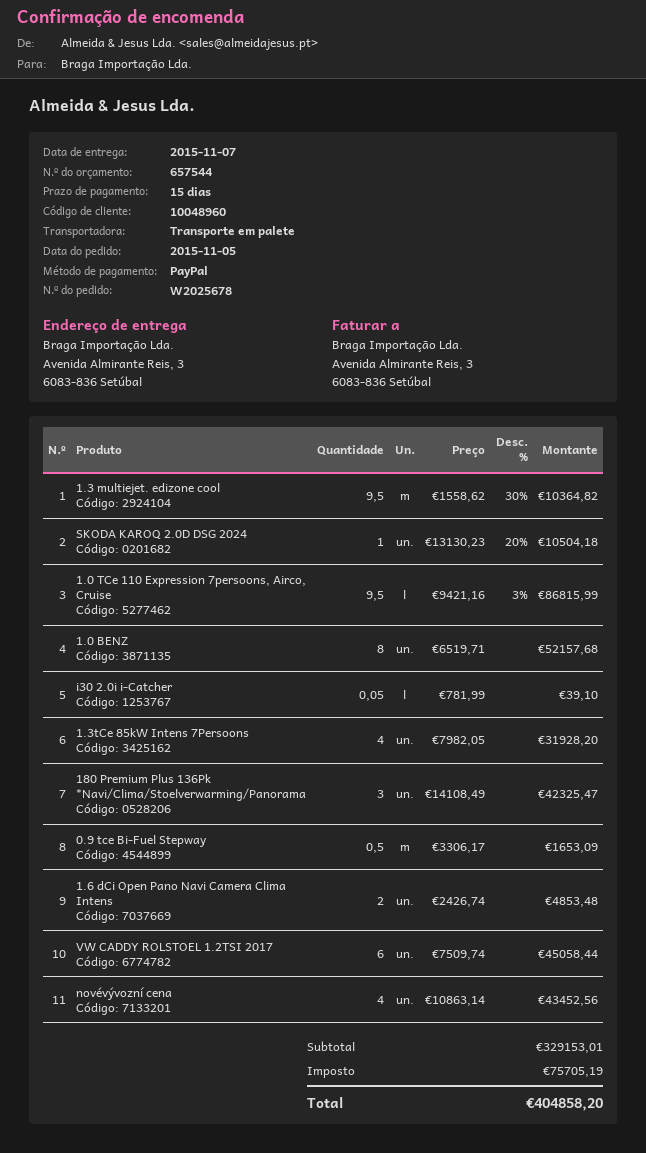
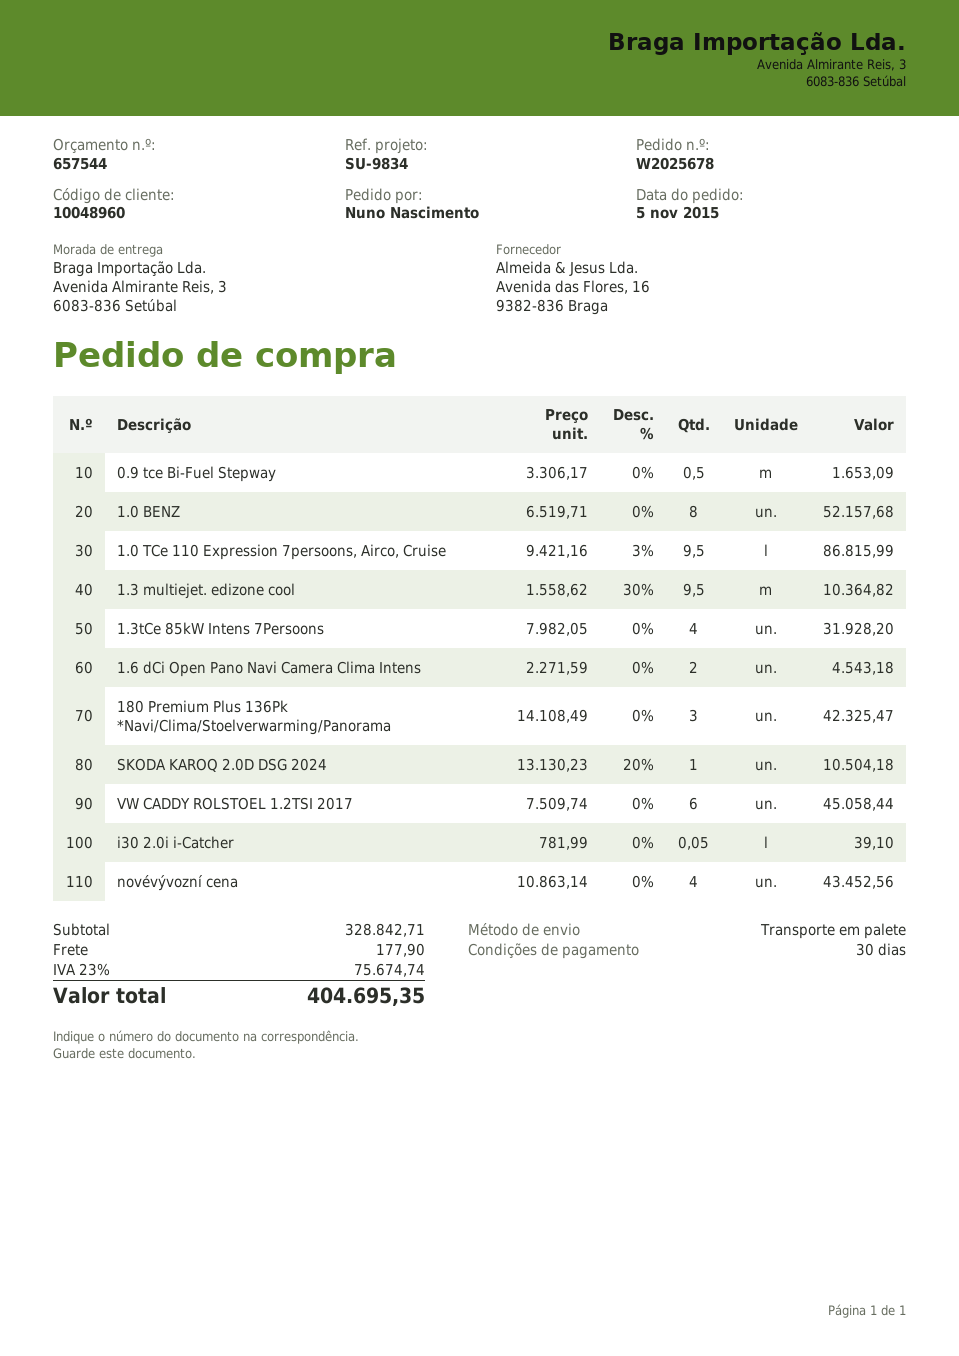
payment terms: 15 days -> 30 days
1.6 dCi Open Pano Navi Camera Clima Intens: 2 x 2426.74 = 4853.48 -> 2 x 2271.59 = 4543.18
subtotal: 329153.01 -> 328842.71
shipping: none -> 177.90
tax: 75705.19 -> 75674.74
total: 404858.20 -> 404695.35

